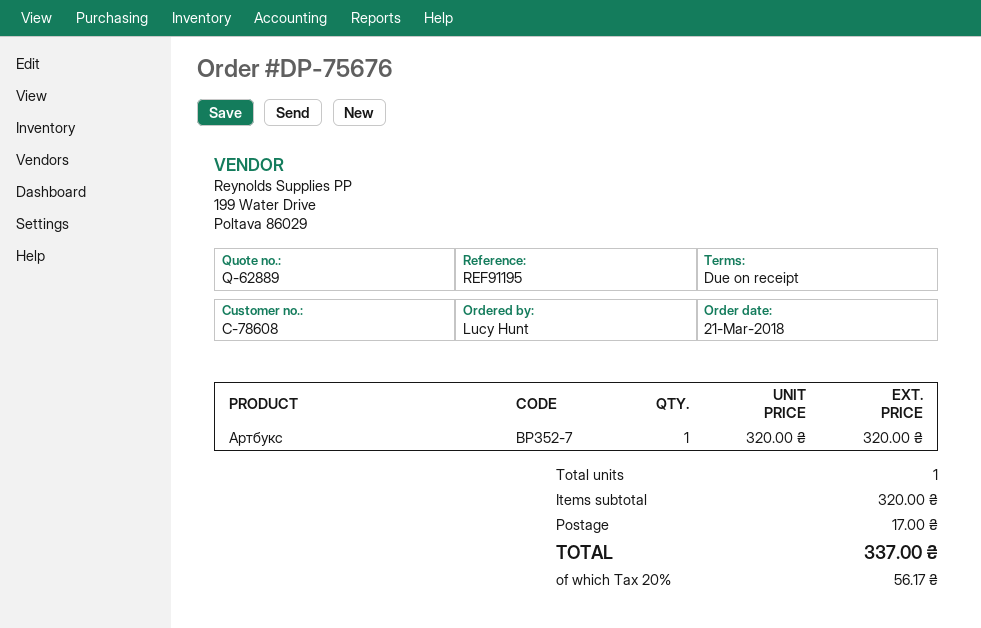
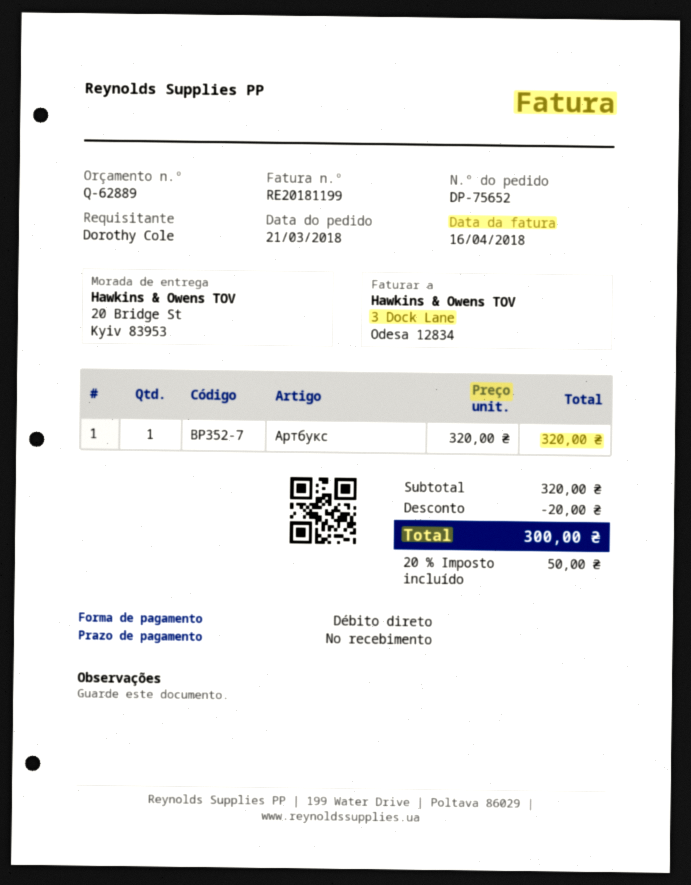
order number: DP-75676 -> DP-75652
ordered by: Lucy Hunt -> Dorothy Cole
discount: none -> 20.00
shipping: 17.00 -> none
tax: 20% = 56.17 -> 20% = 50.00
total: 337.00 -> 300.00

